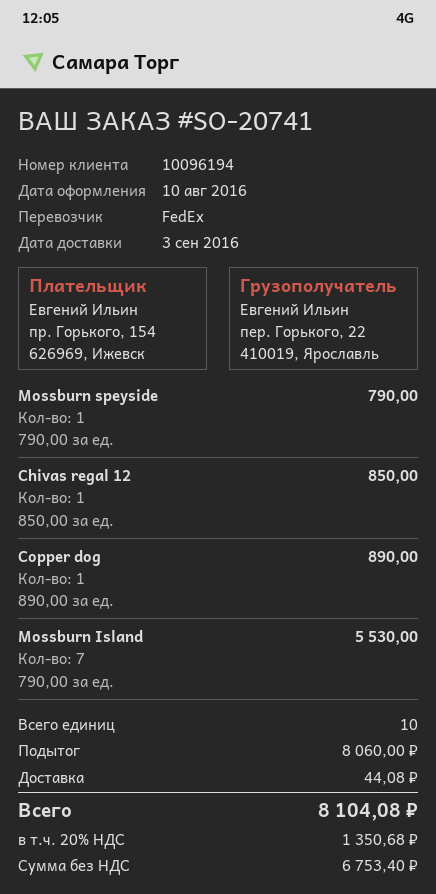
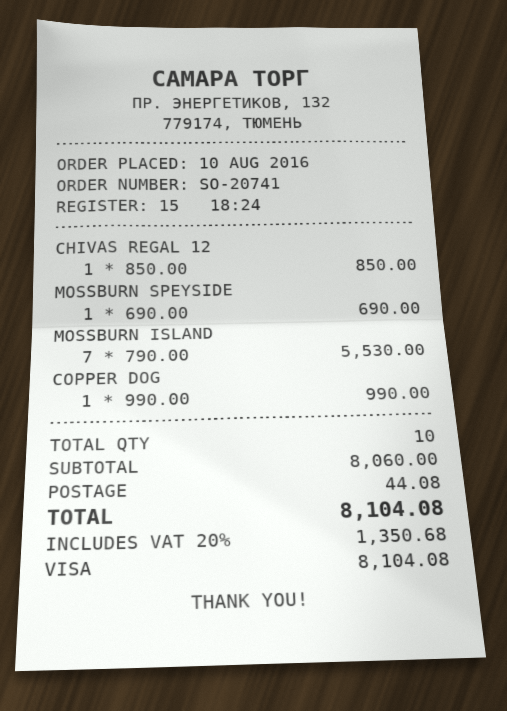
Mossburn speyside: 1 x 790.00 = 790.00 -> 1 x 690.00 = 690.00
Copper dog: 1 x 890.00 = 890.00 -> 1 x 990.00 = 990.00

